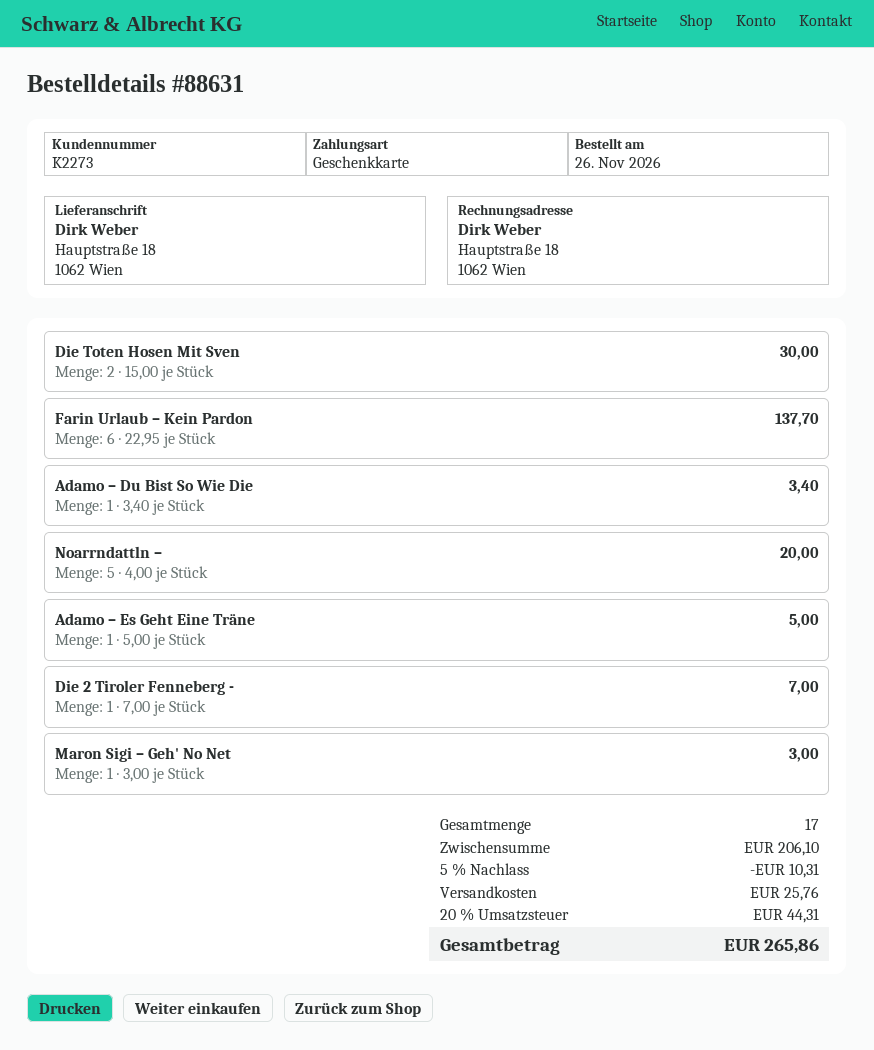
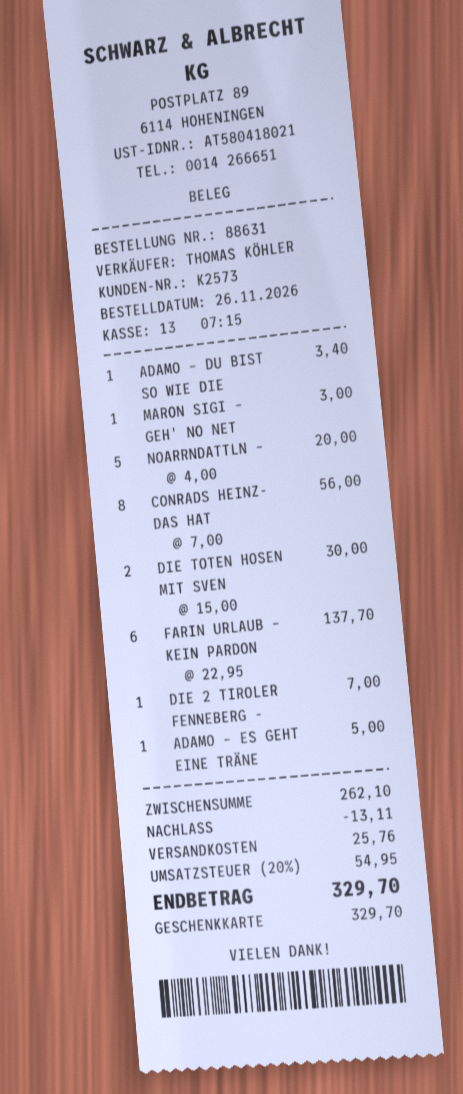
customer number: K2273 -> K2573
CONRADS HEINZ- DAS HAT: none -> 8 x 7.00 = 56.00
subtotal: 206.10 -> 262.10
discount: 10.31 -> 13.11
tax: 20% = 44.31 -> 20% = 54.95
total: 265.86 -> 329.70

